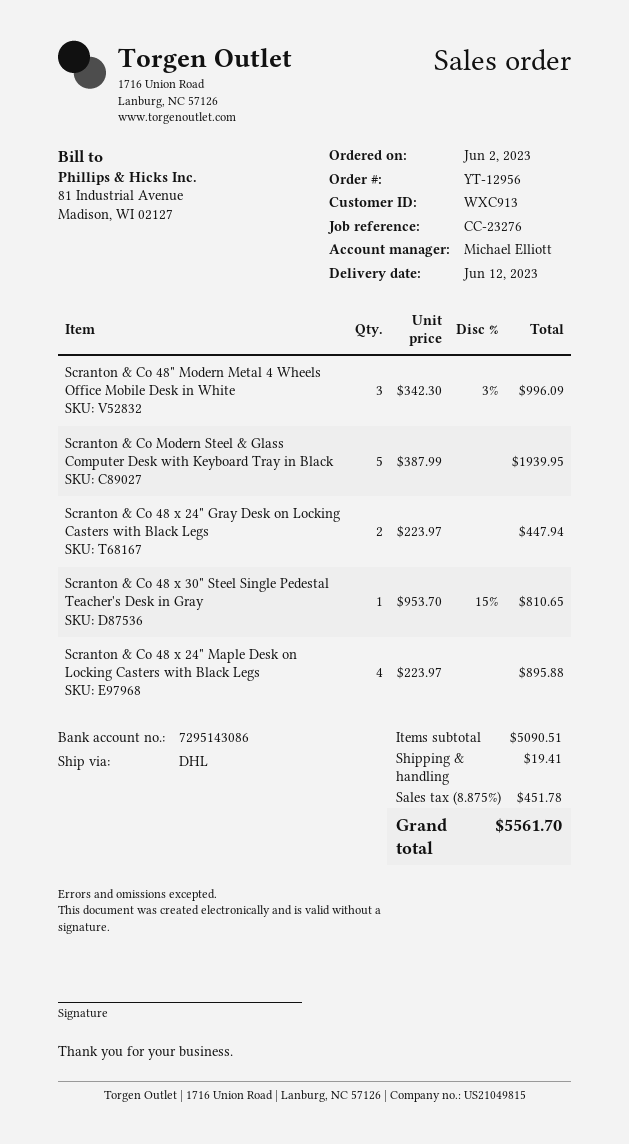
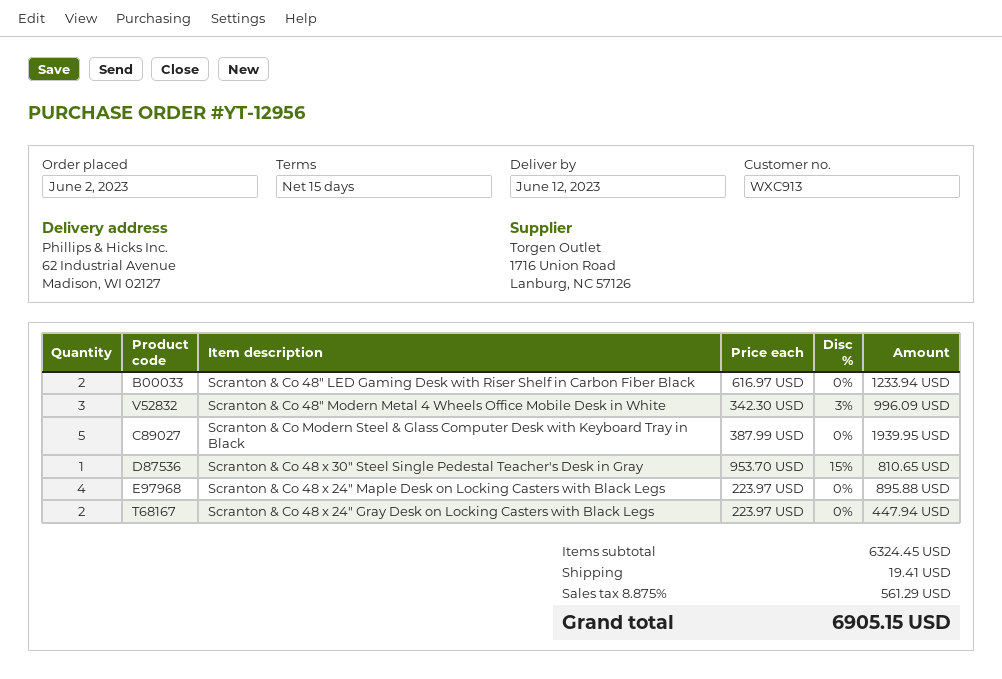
Scranton & Co 48" LED Gaming Desk with Riser Shelf in Carbon Fiber Black: none -> 2 x 616.97 = 1233.94
subtotal: 5090.51 -> 6324.45
tax: 8.875% = 451.78 -> 8.875% = 561.29
total: 5561.70 -> 6905.15

